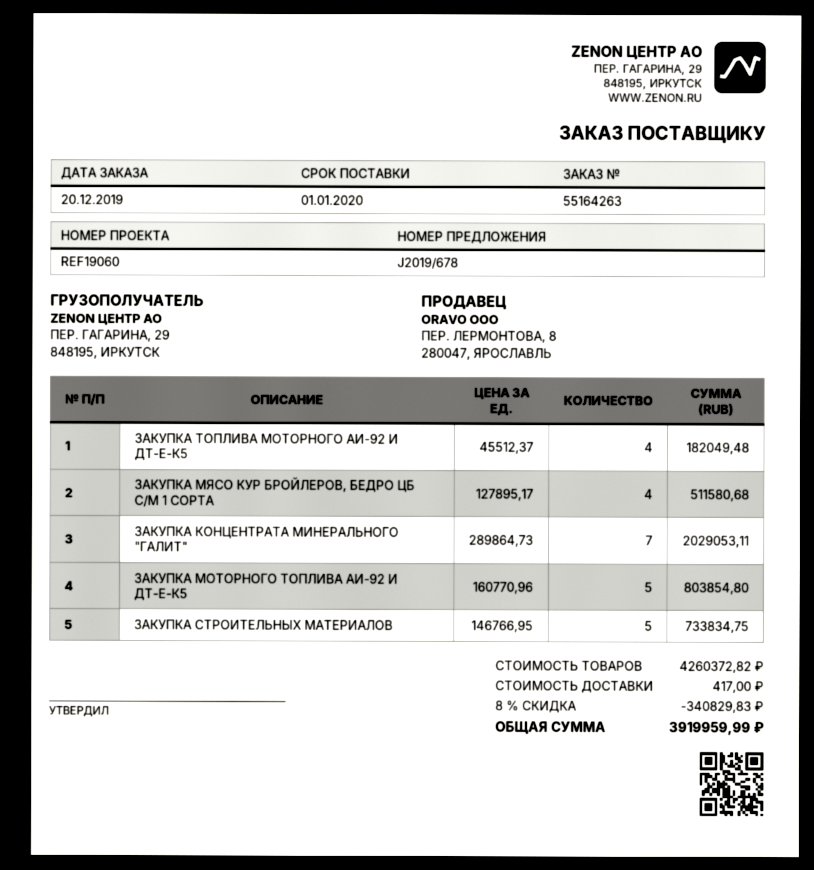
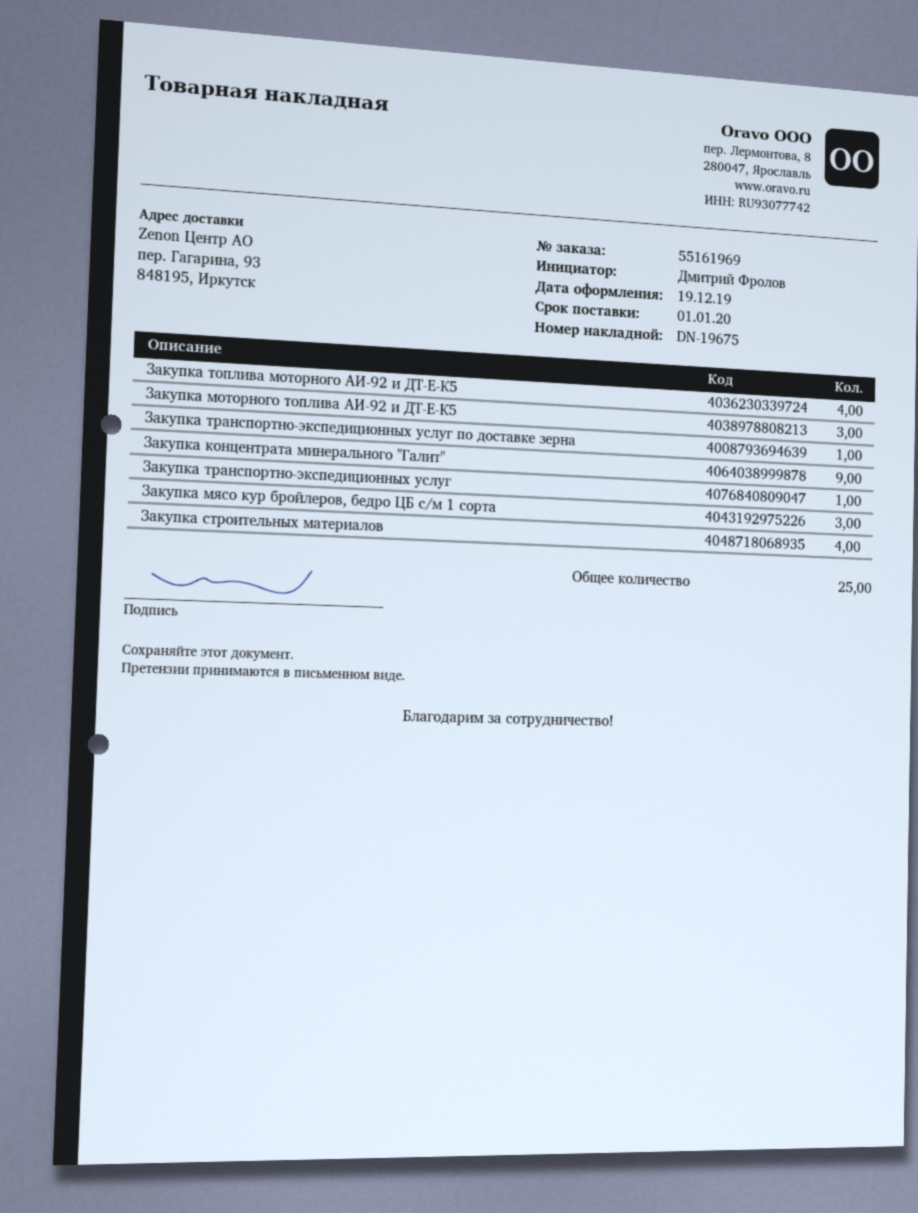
order number: 55164263 -> 55161969
order date: 2019-12-20 -> 2019-12-19
ship to: ПЕР. ГАГАРИНА, 29, 848195, ИРКУТСК -> пер. Гагарина, 93, 848195, Иркутск
ЗАКУПКА МЯСО КУР БРОЙЛЕРОВ, БЕДРО ЦБ С/М 1 СОРТА: 4 -> 3
ЗАКУПКА КОНЦЕНТРАТА МИНЕРАЛЬНОГО "ГАЛИТ": 7 -> 9
ЗАКУПКА МОТОРНОГО ТОПЛИВА АИ-92 И ДТ-Е-К5: 5 -> 3
ЗАКУПКА СТРОИТЕЛЬНЫХ МАТЕРИАЛОВ: 5 -> 4
Закупка транспортно-экспедиционных услуг по доставке зерна: none -> 1
Закупка транспортно-экспедиционных услуг: none -> 1

